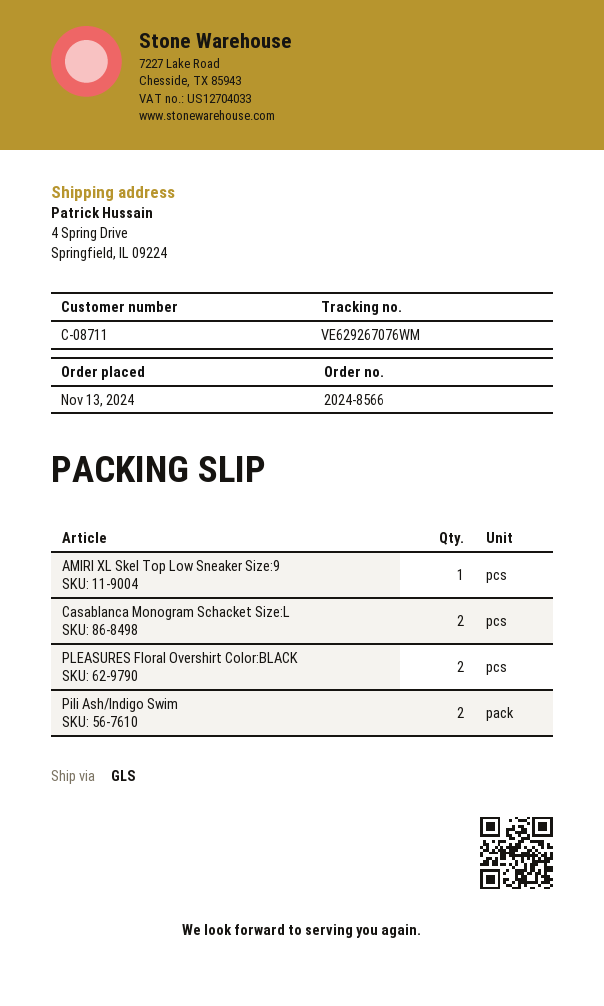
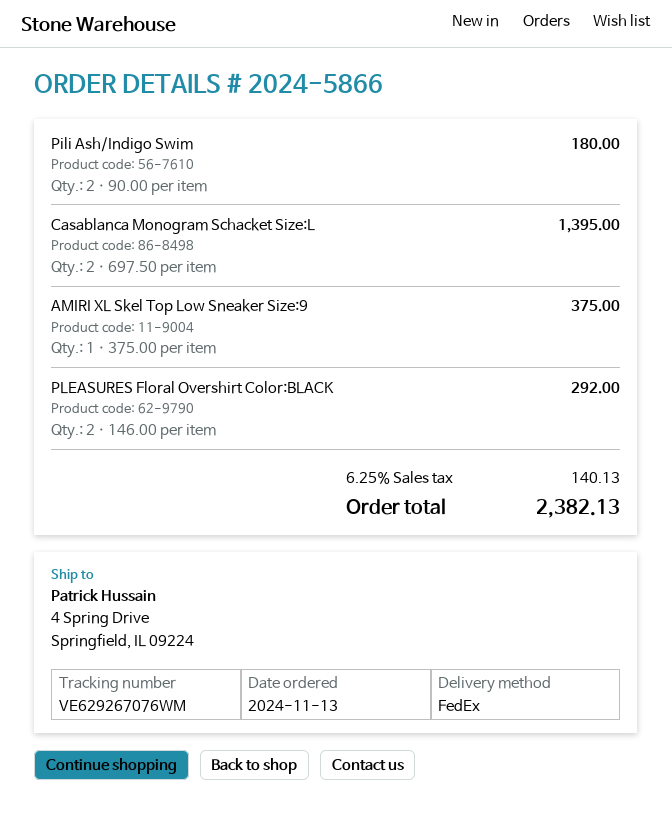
order number: 2024-8566 -> 2024-5866
shipping method: GLS -> FedEx

